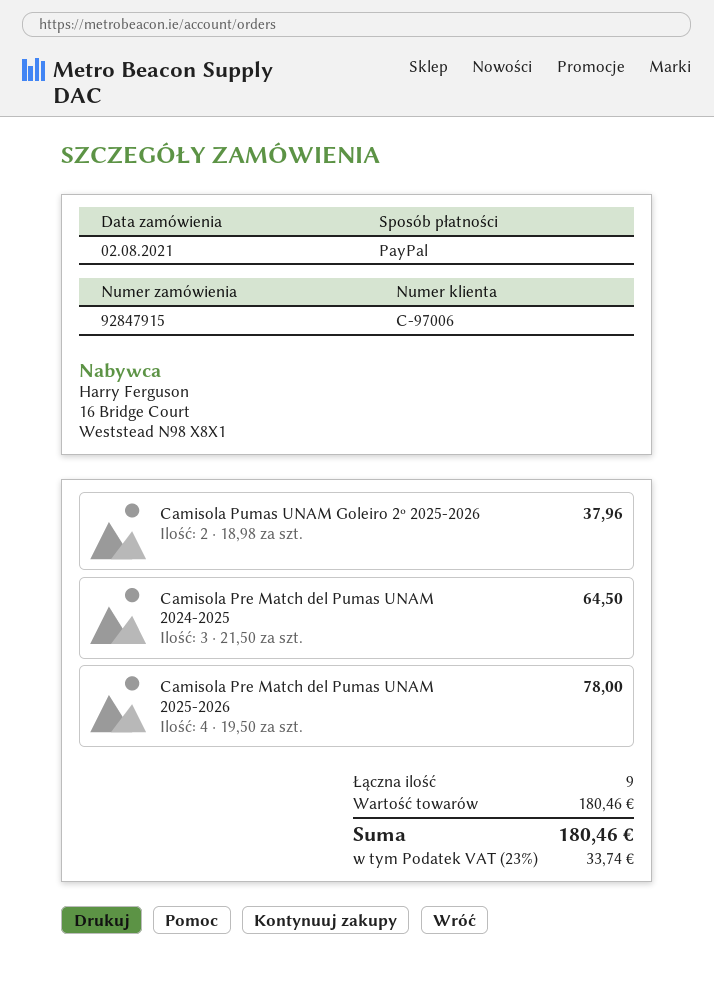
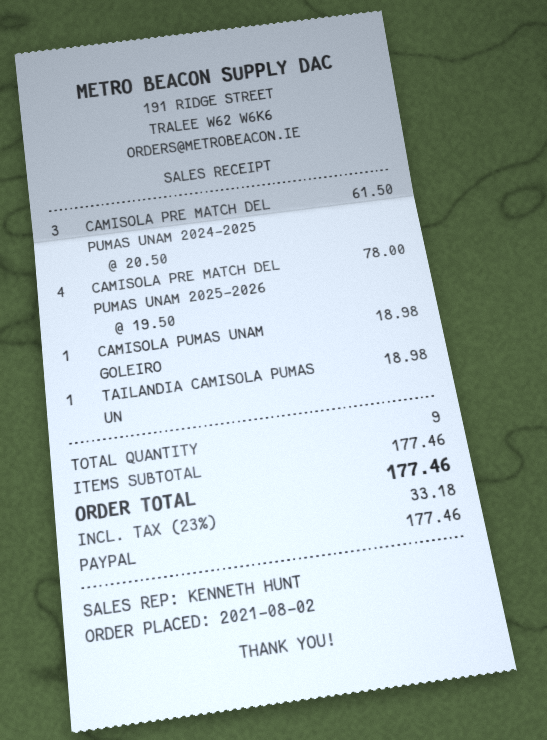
Camisola Pumas UNAM Goleiro 2º 2025-2026: 2 x 18.98 = 37.96 -> 1 x 18.98 = 18.98
Camisola Pre Match del Pumas UNAM 2024-2025: 3 x 21.50 = 64.50 -> 3 x 20.50 = 61.50
TAILANDIA CAMISOLA PUMAS UN: none -> 1 x 18.98 = 18.98
subtotal: 180.46 -> 177.46
tax: 23% = 33.74 -> 23% = 33.18
total: 180.46 -> 177.46

